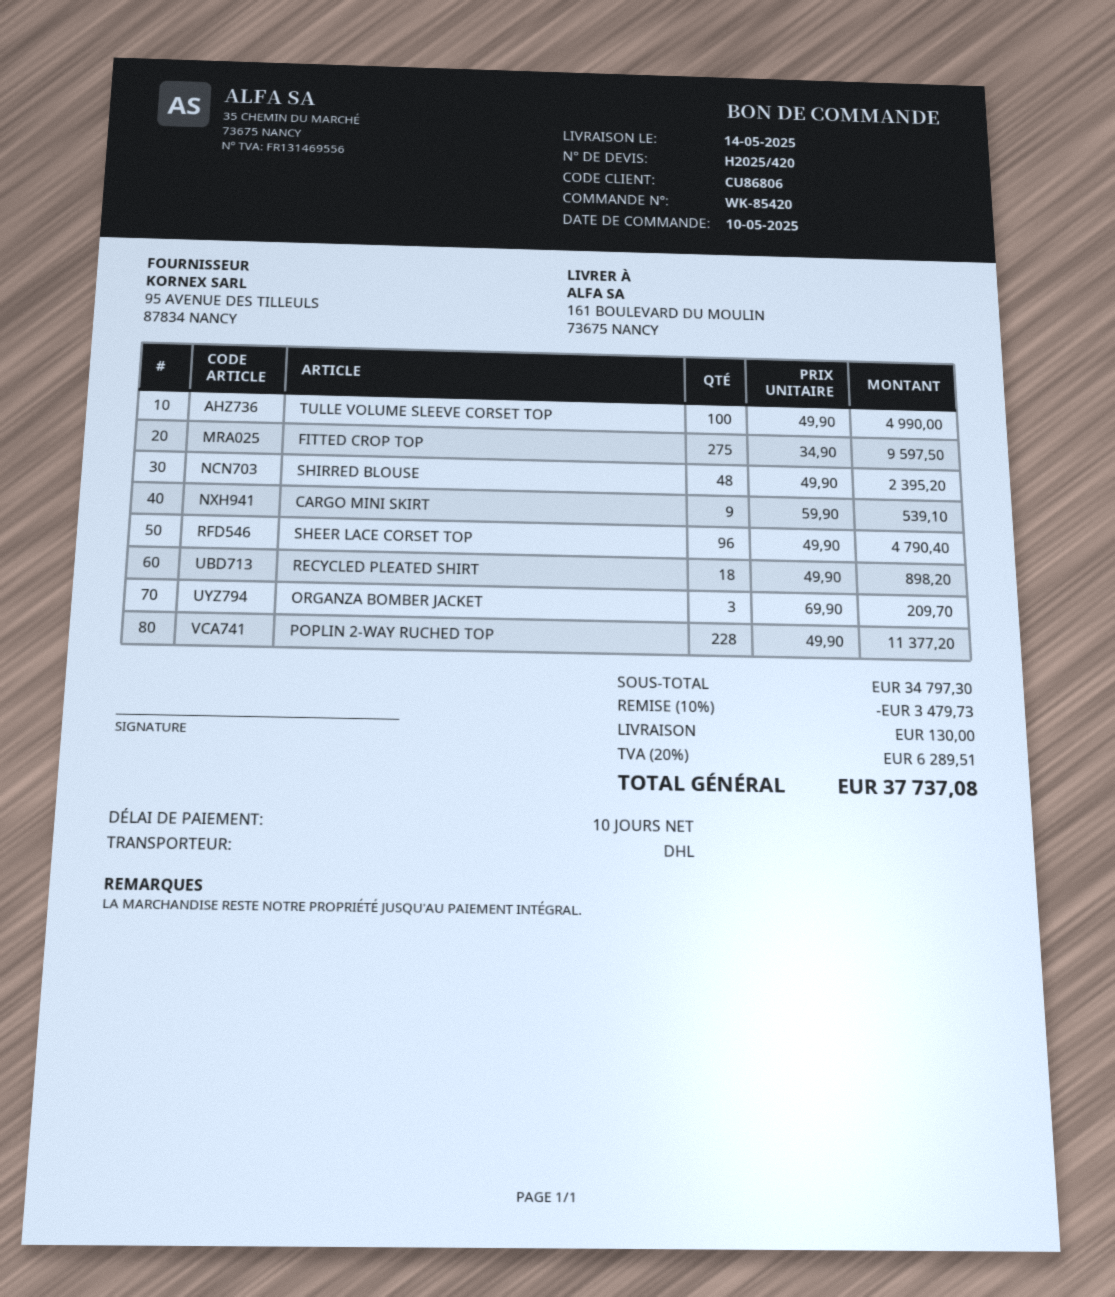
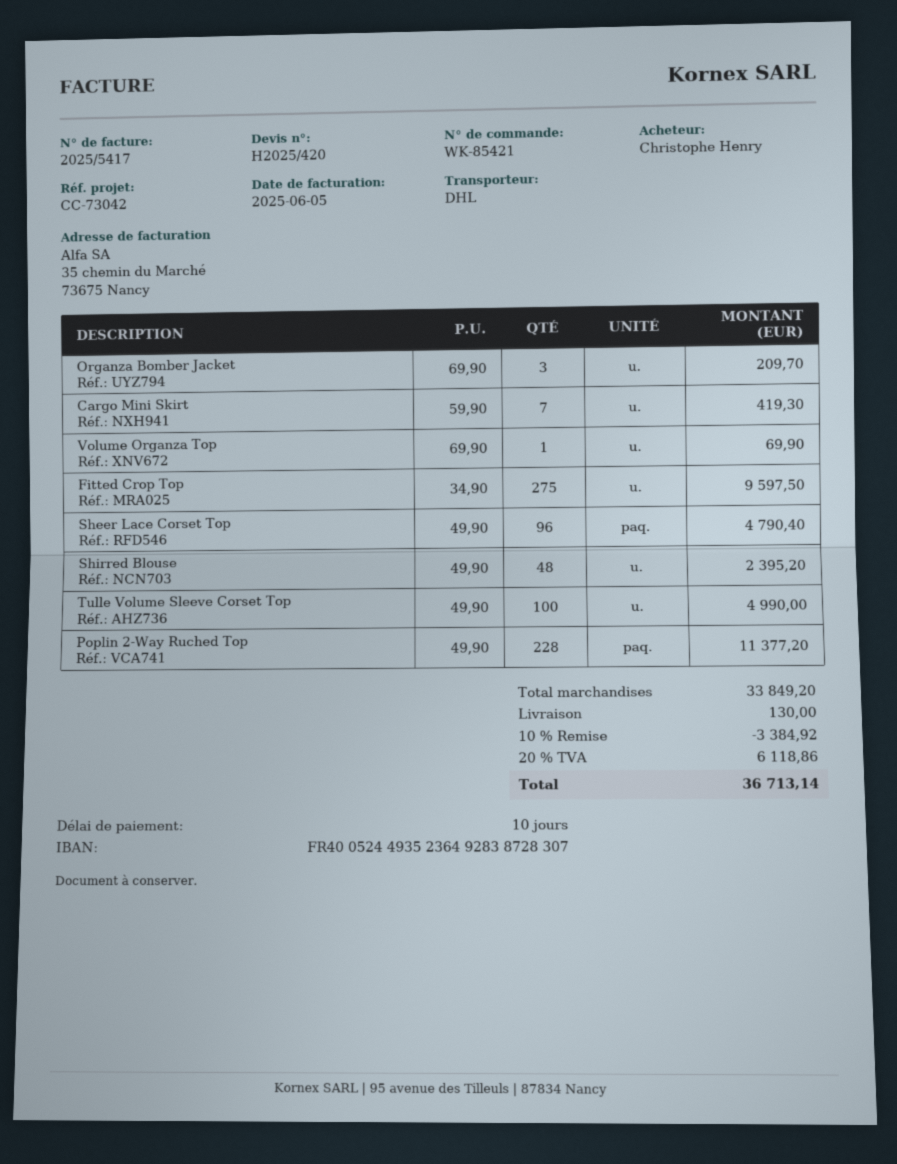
order number: WK-85420 -> WK-85421
CARGO MINI SKIRT: 9 x 59.90 = 539.10 -> 7 x 59.90 = 419.30
RECYCLED PLEATED SHIRT: 18 x 49.90 = 898.20 -> none
Volume Organza Top: none -> 1 x 69.90 = 69.90
subtotal: 34797.30 -> 33849.20
discount: 10% = 3479.73 -> 10% = 3384.92
tax: 20% = 6289.51 -> 20% = 6118.86
total: 37737.08 -> 36713.14

